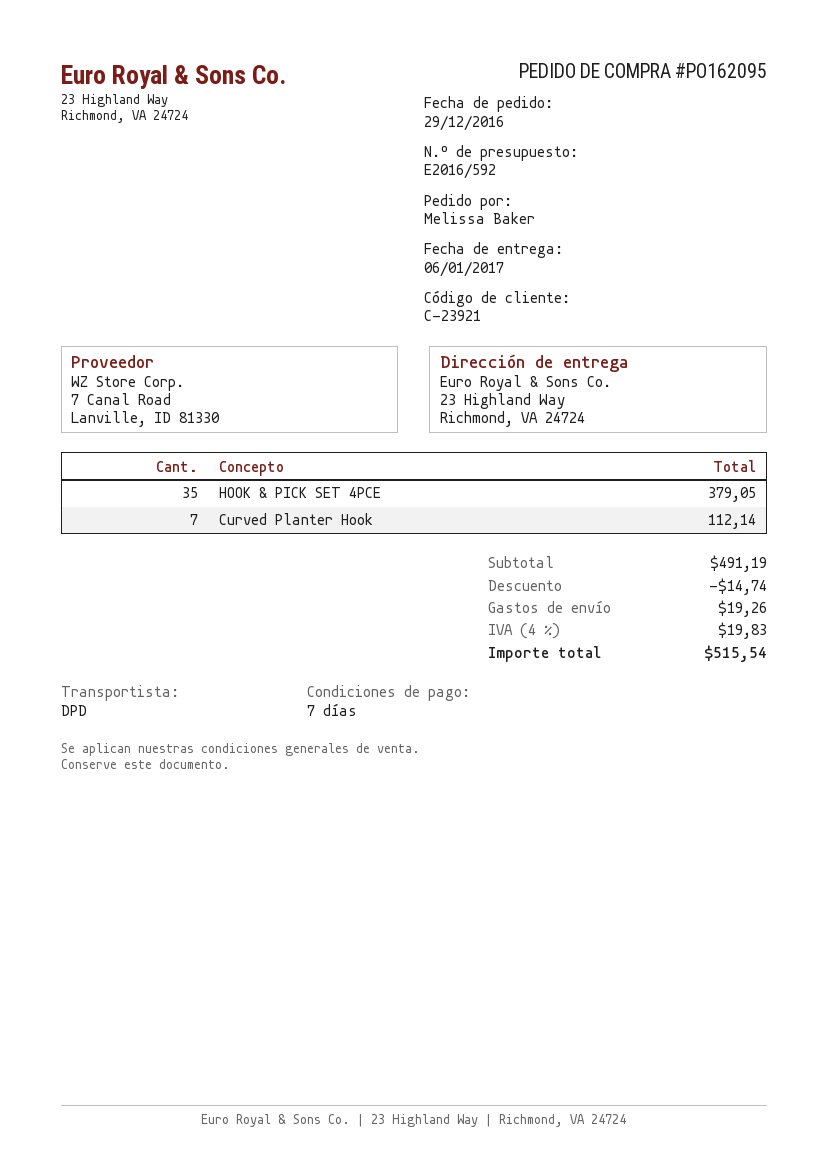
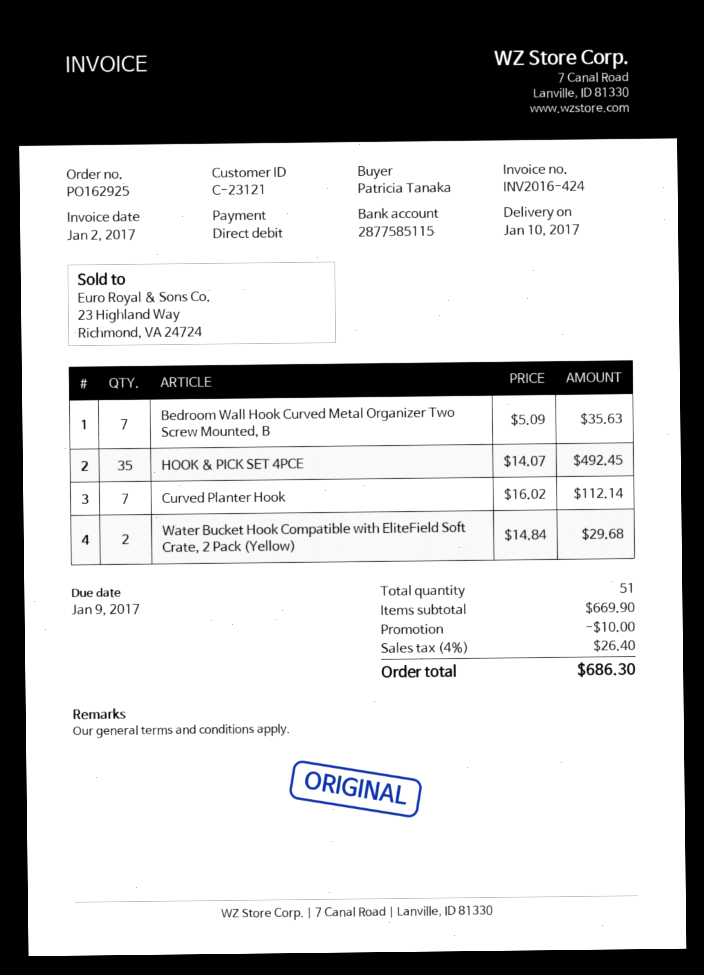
order number: PO162095 -> PO162925
delivery date: 2017-01-06 -> 2017-01-10
customer number: C-23921 -> C-23121
ordered by: Melissa Baker -> Patricia Tanaka
HOOK & PICK SET 4PCE: 35 for 379.05 -> 35 for 492.45
Bedroom Wall Hook Curved Metal Organizer Two Screw Mounted, B: none -> 7 for 35.63
Water Bucket Hook Compatible with EliteField Soft Crate, 2 Pack (Yellow): none -> 2 for 29.68
subtotal: 491.19 -> 669.90
discount: 14.74 -> 10.00
shipping: 19.26 -> none
tax: 4% = 19.83 -> 4% = 26.40
total: 515.54 -> 686.30

